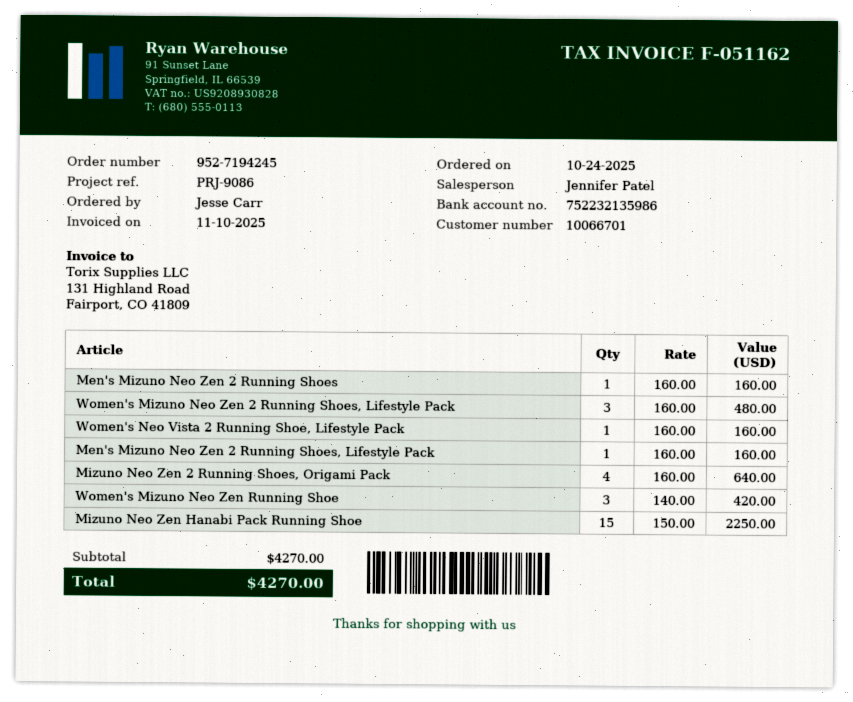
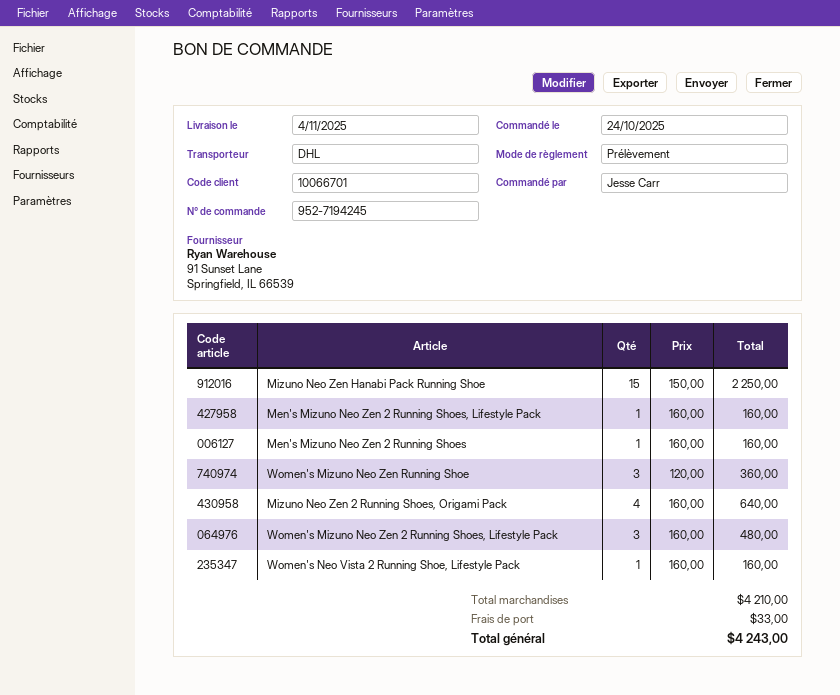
Women's Mizuno Neo Zen Running Shoe: 3 x 140.00 = 420.00 -> 3 x 120.00 = 360.00
subtotal: 4270.00 -> 4210.00
shipping: none -> 33.00
total: 4270.00 -> 4243.00

